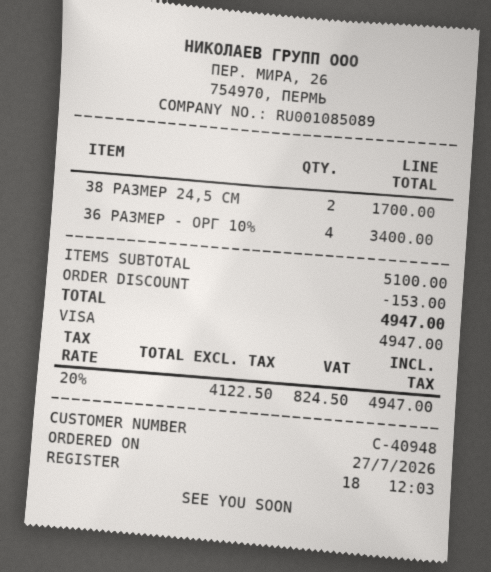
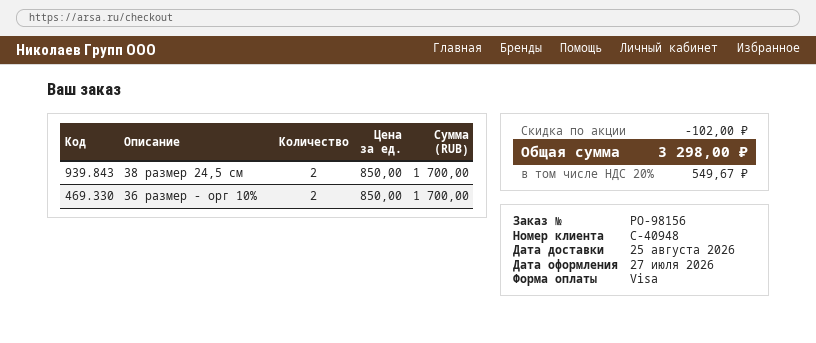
36 РАЗМЕР - ОРГ 10%: 4 for 3400.00 -> 2 for 1700.00
discount: 153.00 -> 102.00
tax: 20% = 824.50 -> 20% = 549.67
total: 4947.00 -> 3298.00

